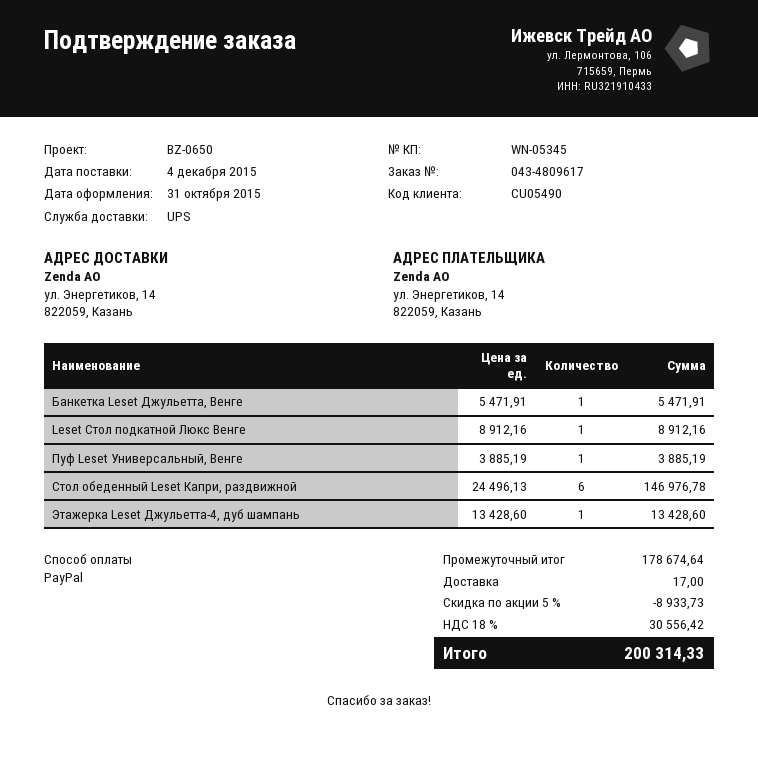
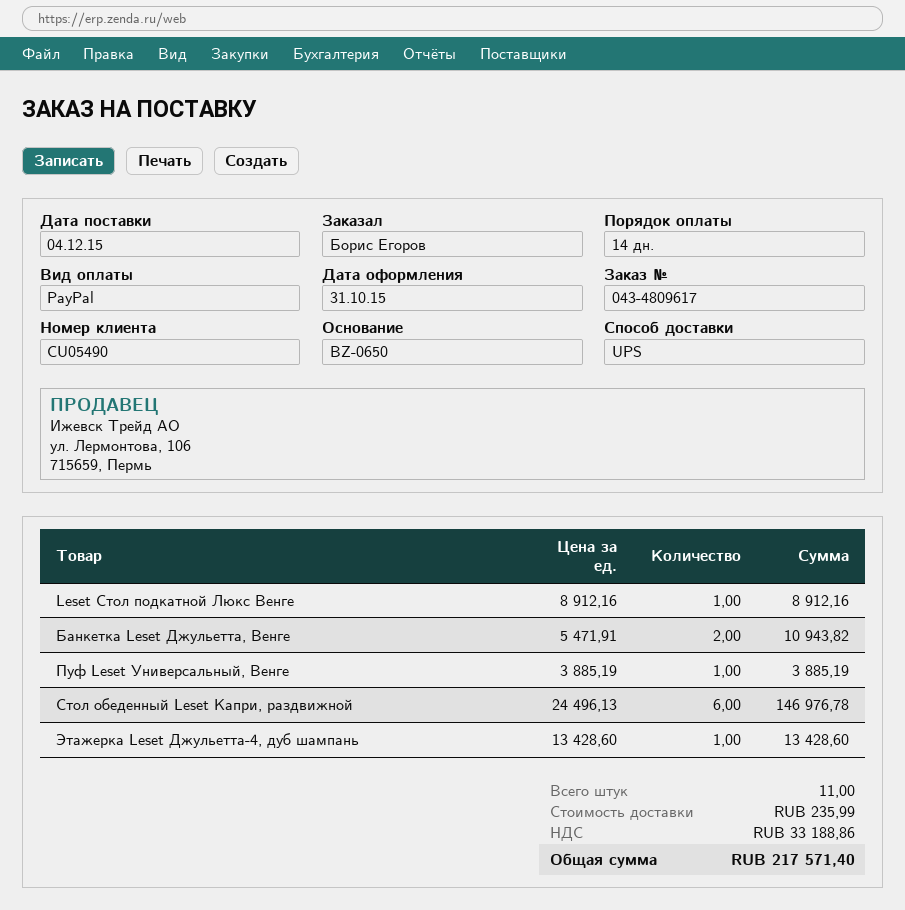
Банкетка Leset Джульетта, Венге: 1 x 5471.91 = 5471.91 -> 2 x 5471.91 = 10943.82
discount: 5% = 8933.73 -> none
shipping: 17.00 -> 235.99
tax: 30556.42 -> 33188.86
total: 200314.33 -> 217571.40

